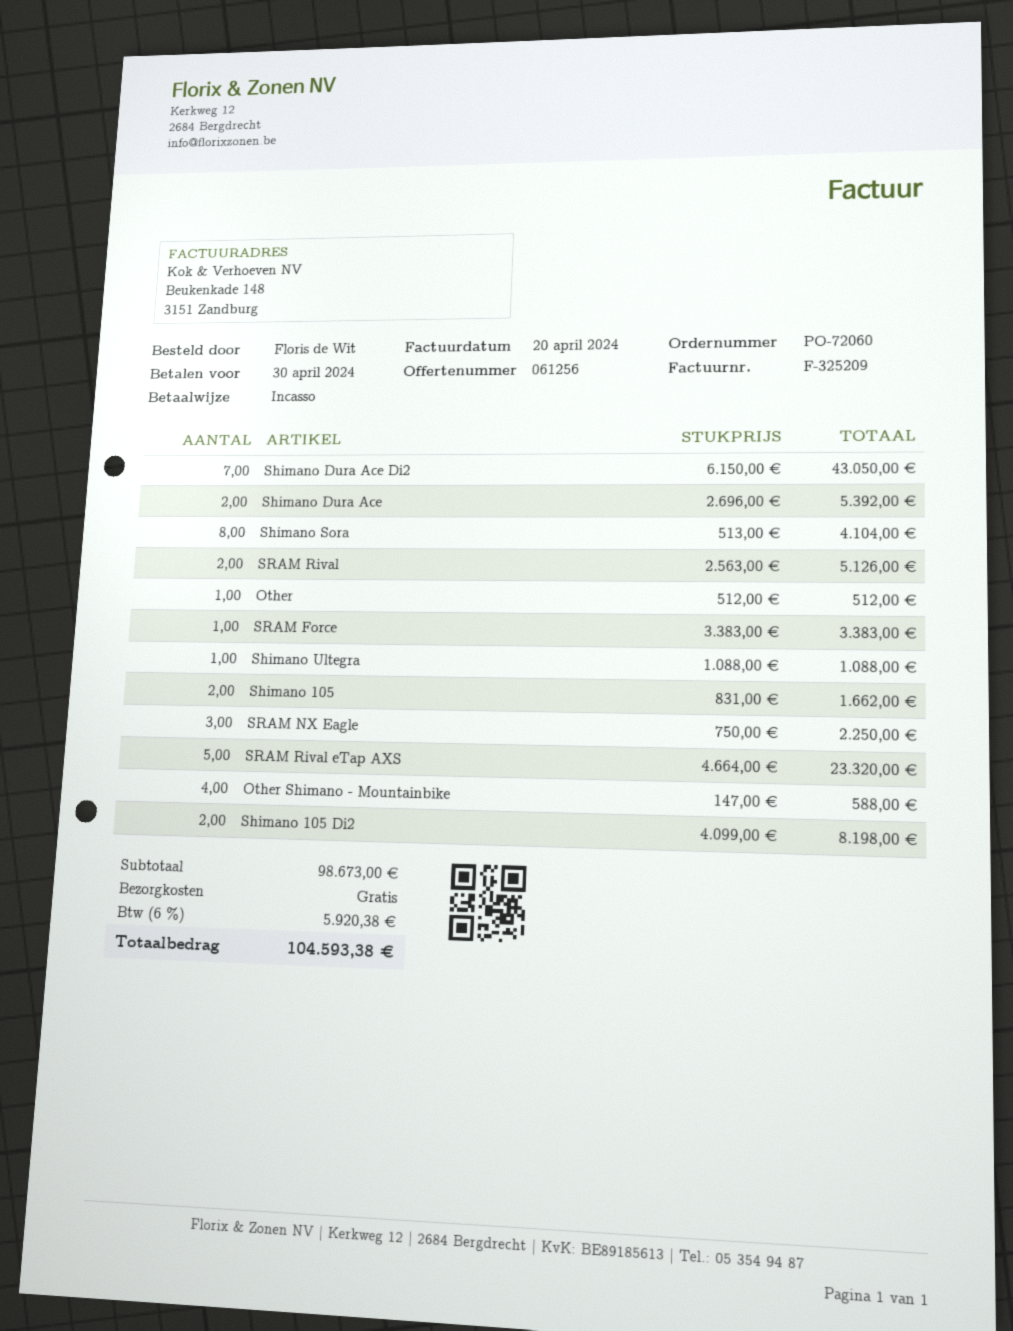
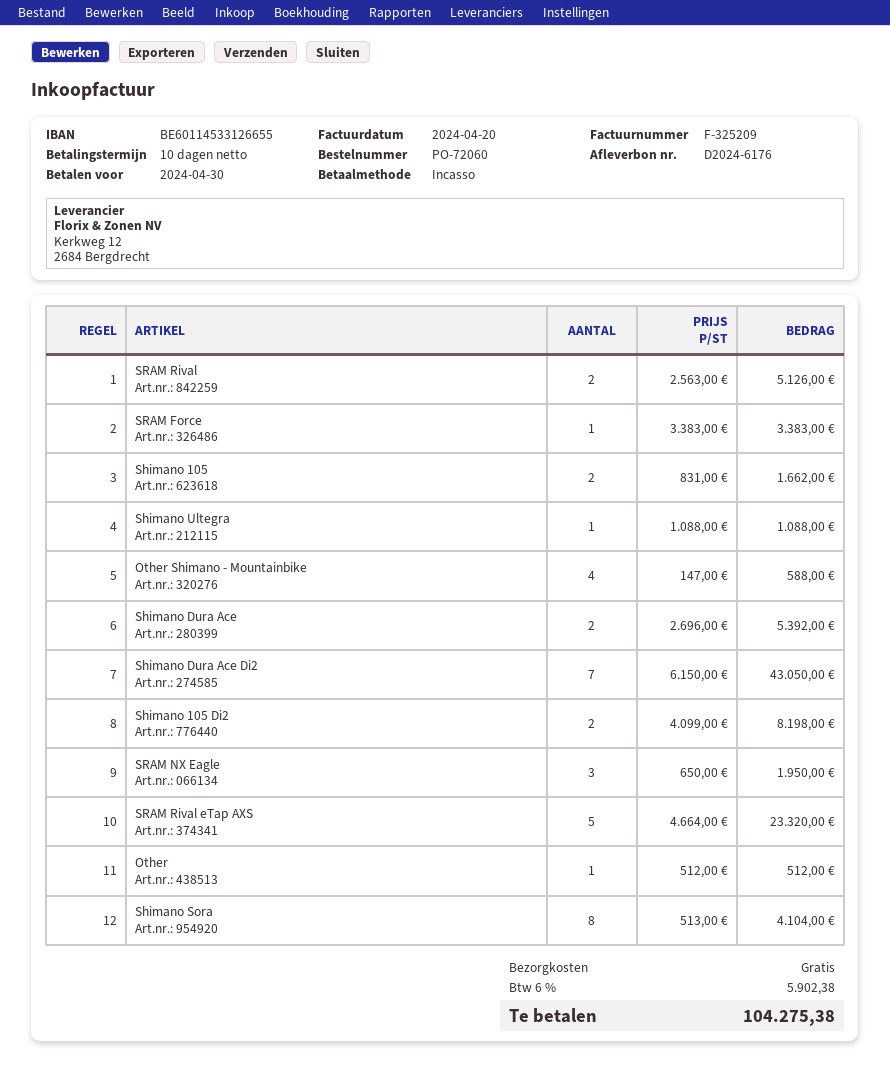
SRAM NX Eagle: 3 x 750.00 = 2250.00 -> 3 x 650.00 = 1950.00
tax: 6% = 5920.38 -> 6% = 5902.38
total: 104593.38 -> 104275.38

